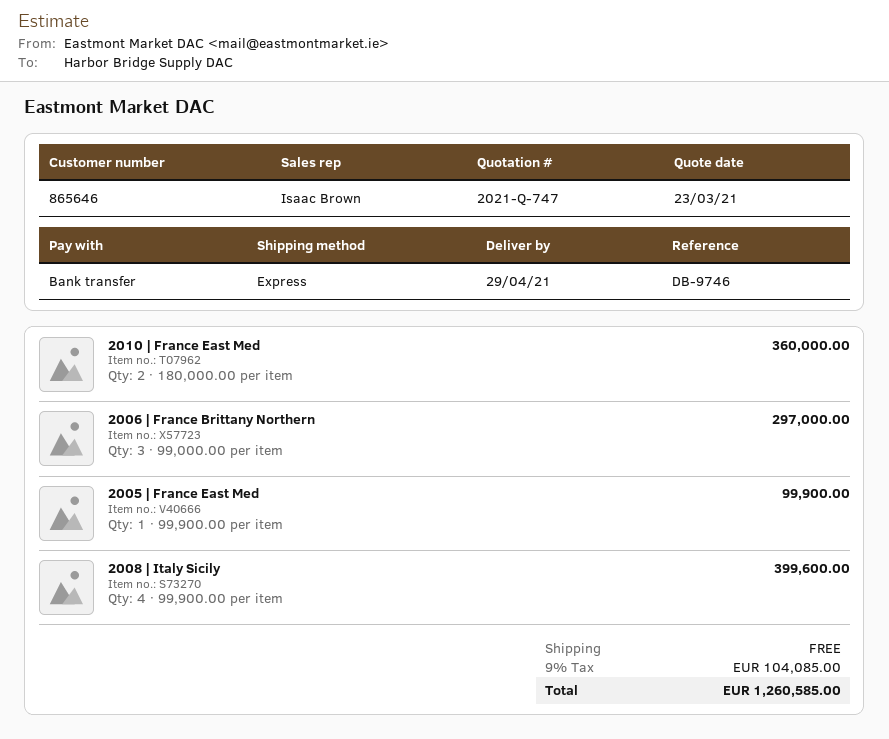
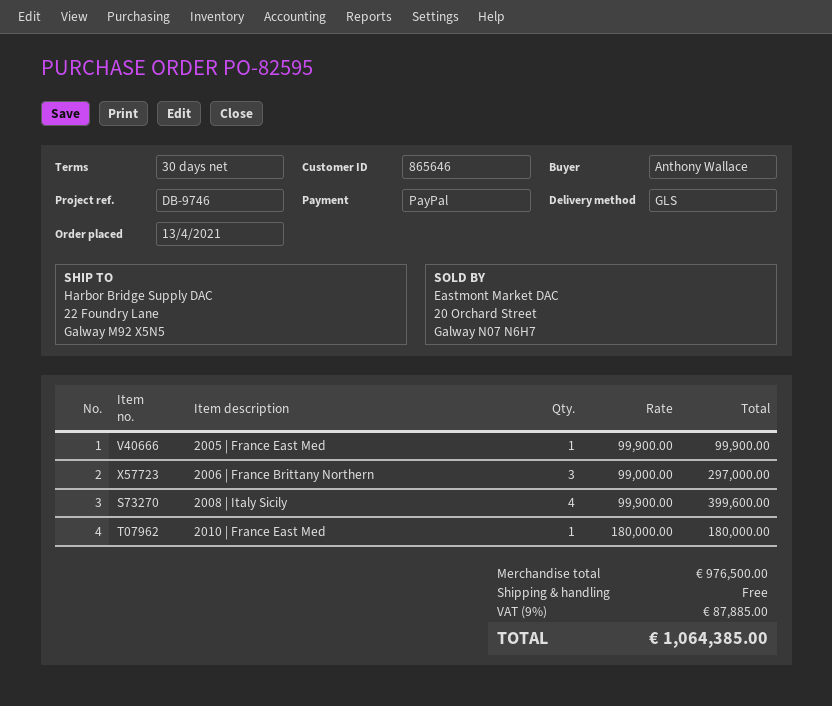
payment method: bank transfer -> PayPal
shipping method: express -> GLS
2010 | France East Med: 2 x 180000.00 = 360000.00 -> 1 x 180000.00 = 180000.00
tax: 9% = 104085.00 -> 9% = 87885.00
total: 1260585.00 -> 1064385.00

